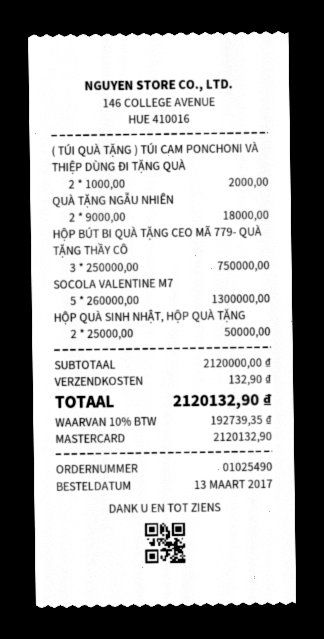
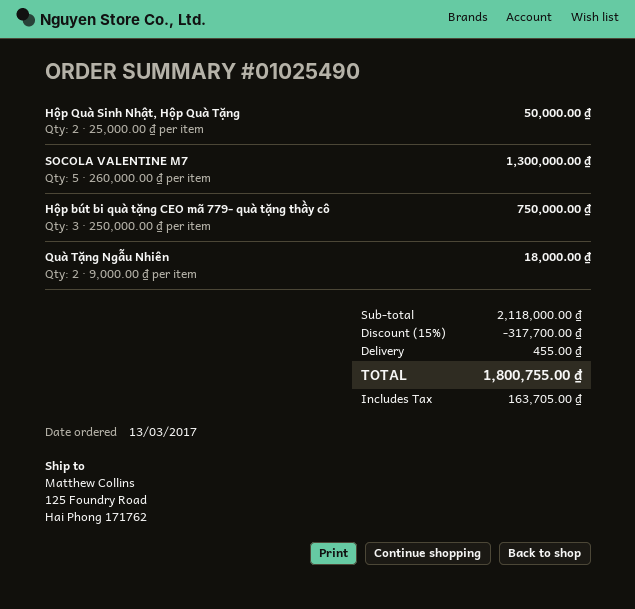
( TÚI QUÀ TẶNG ) TÚI CAM PONCHONI VÀ THIỆP DÙNG ĐI TẶNG QUÀ: 2 x 1000.00 = 2000.00 -> none
subtotal: 2120000.00 -> 2118000.00
discount: none -> 15% = 317700.00
shipping: 132.90 -> 455.00
tax: 192739.35 -> 163705.00
total: 2120132.90 -> 1800755.00

